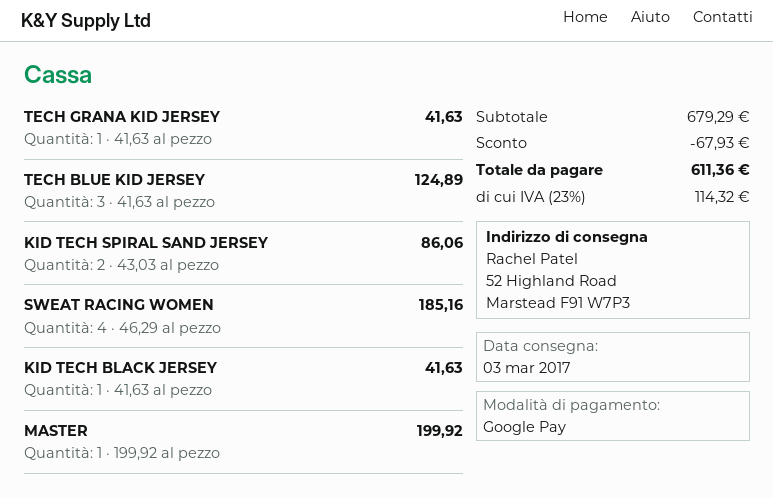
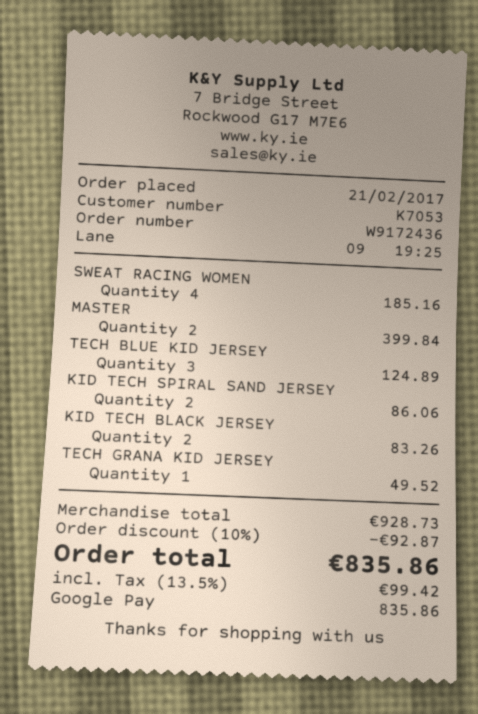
TECH GRANA KID JERSEY: 1 for 41.63 -> 1 for 49.52
KID TECH BLACK JERSEY: 1 for 41.63 -> 2 for 83.26
MASTER: 1 for 199.92 -> 2 for 399.84
subtotal: 679.29 -> 928.73
discount: 67.93 -> 92.87
tax: 23% = 114.32 -> 13.5% = 99.42
total: 611.36 -> 835.86

